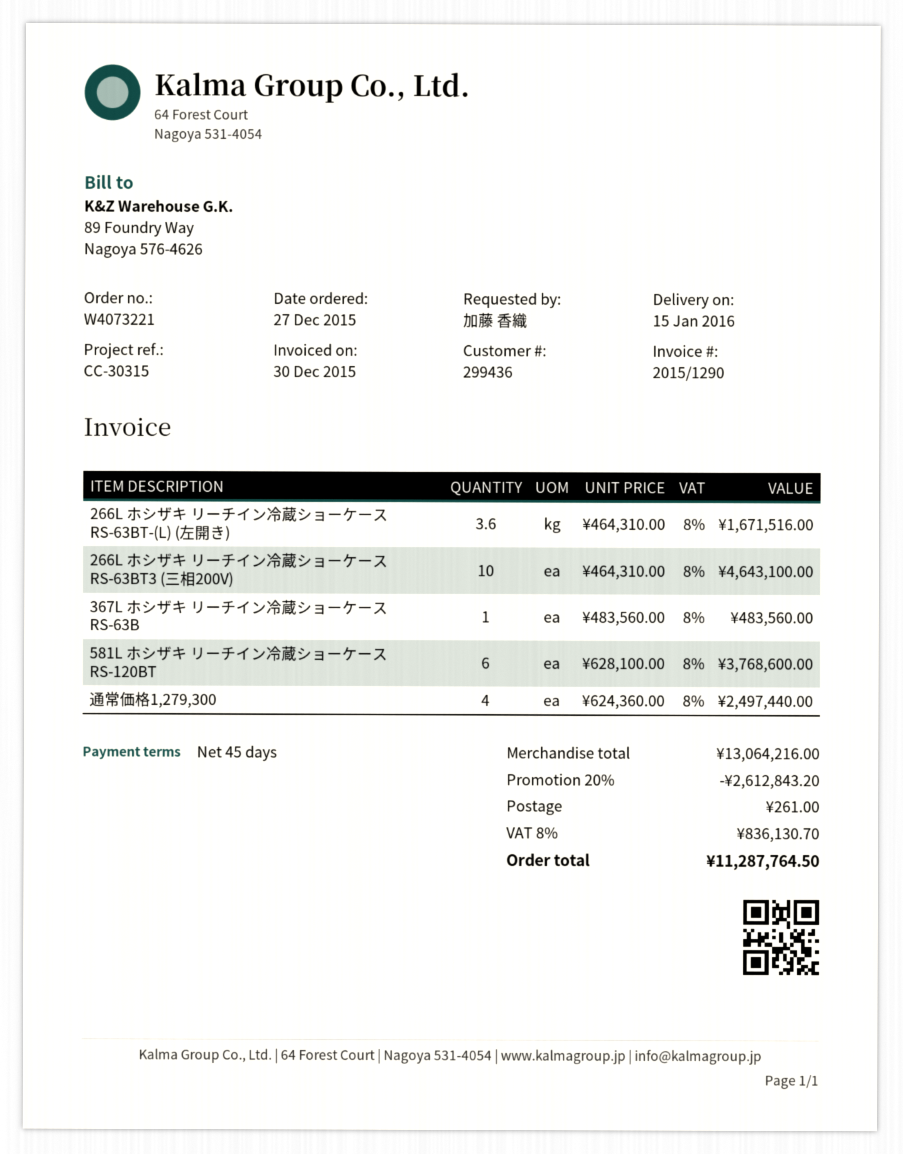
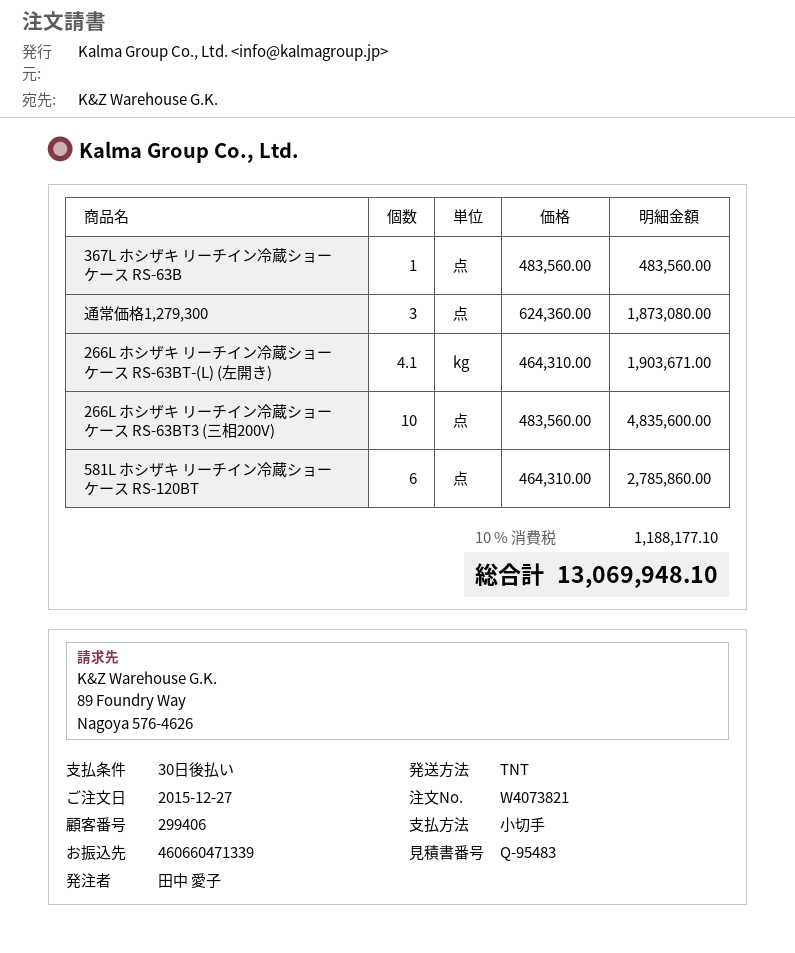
order number: W4073221 -> W4073821
payment terms: 45 days -> 30 days
customer number: 299436 -> 299406
ordered by: 加藤 香織 -> 田中 愛子
266L ホシザキ リーチイン冷蔵ショーケース RS-63BT-(L) (左開き): 3.6 x 464310.00 = 1671516.00 -> 4.1 x 464310.00 = 1903671.00
266L ホシザキ リーチイン冷蔵ショーケース RS-63BT3 (三相200V): 10 x 464310.00 = 4643100.00 -> 10 x 483560.00 = 4835600.00
581L ホシザキ リーチイン冷蔵ショーケース RS-120BT: 6 x 628100.00 = 3768600.00 -> 6 x 464310.00 = 2785860.00
通常価格1,279,300: 4 x 624360.00 = 2497440.00 -> 3 x 624360.00 = 1873080.00
discount: 20% = 2612843.20 -> none
shipping: 261.00 -> none
tax: 8% = 836130.70 -> 10% = 1188177.10
total: 11287764.50 -> 13069948.10

